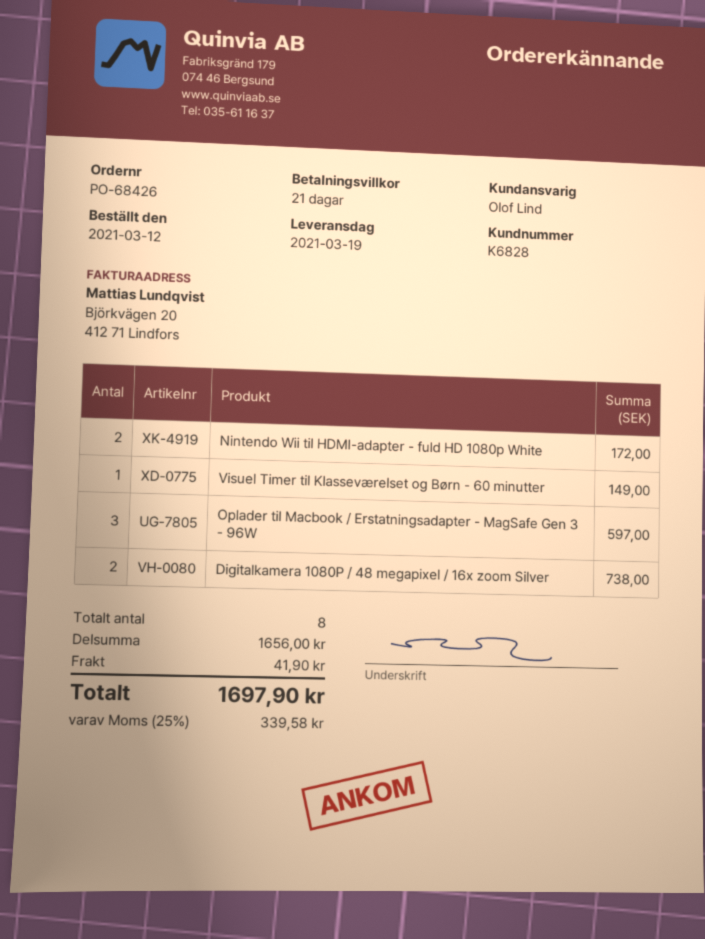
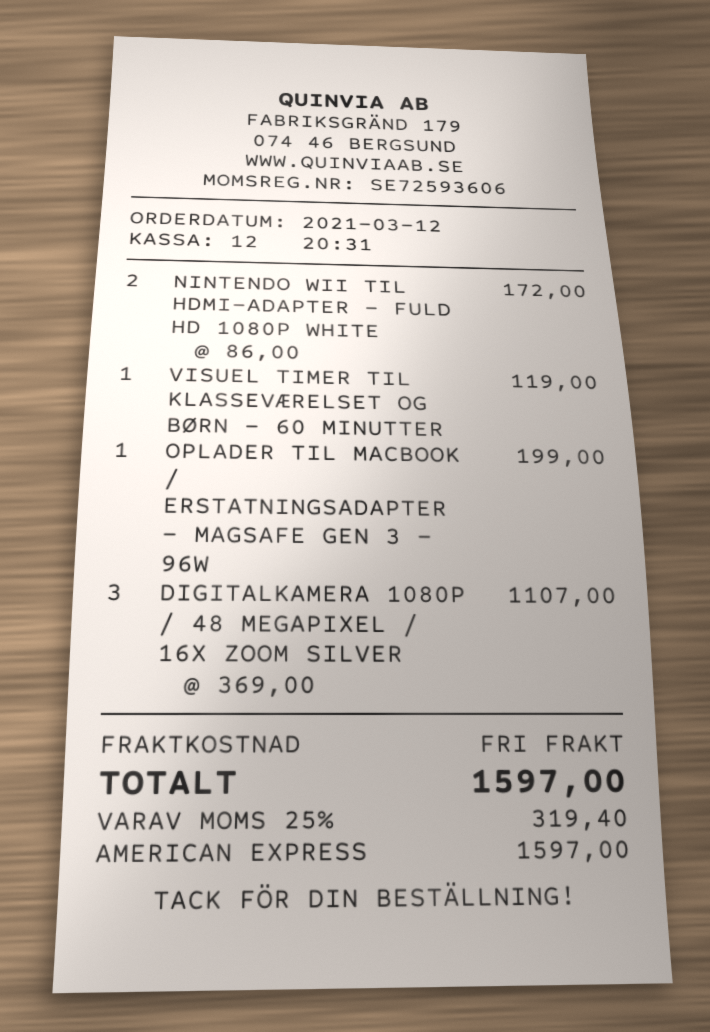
Visuel Timer til Klasseværelset og Børn - 60 minutter: 1 for 149.00 -> 1 for 119.00
Oplader til Macbook / Erstatningsadapter - MagSafe Gen 3 - 96W: 3 for 597.00 -> 1 for 199.00
Digitalkamera 1080P / 48 megapixel / 16x zoom Silver: 2 for 738.00 -> 3 for 1107.00
shipping: 41.90 -> 0.00
tax: 25% = 339.58 -> 25% = 319.40
total: 1697.90 -> 1597.00

